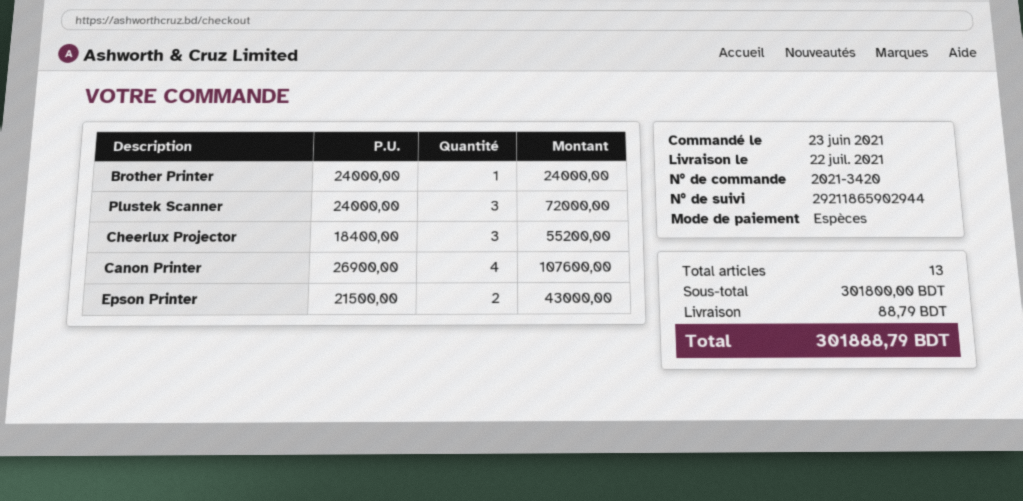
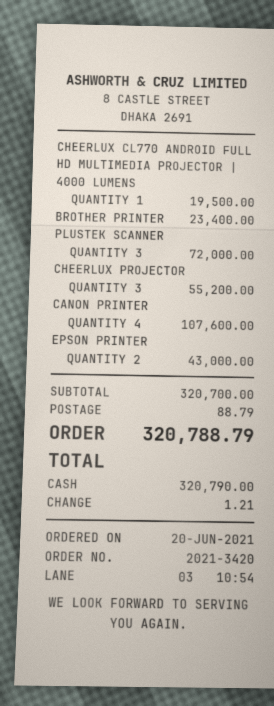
order date: 2021-06-23 -> 2021-06-20
Brother Printer: 1 for 24000.00 -> 1 for 23400.00
CHEERLUX CL770 ANDROID FULL HD MULTIMEDIA PROJECTOR | 4000 LUMENS: none -> 1 for 19500.00
subtotal: 301800.00 -> 320700.00
total: 301888.79 -> 320788.79

